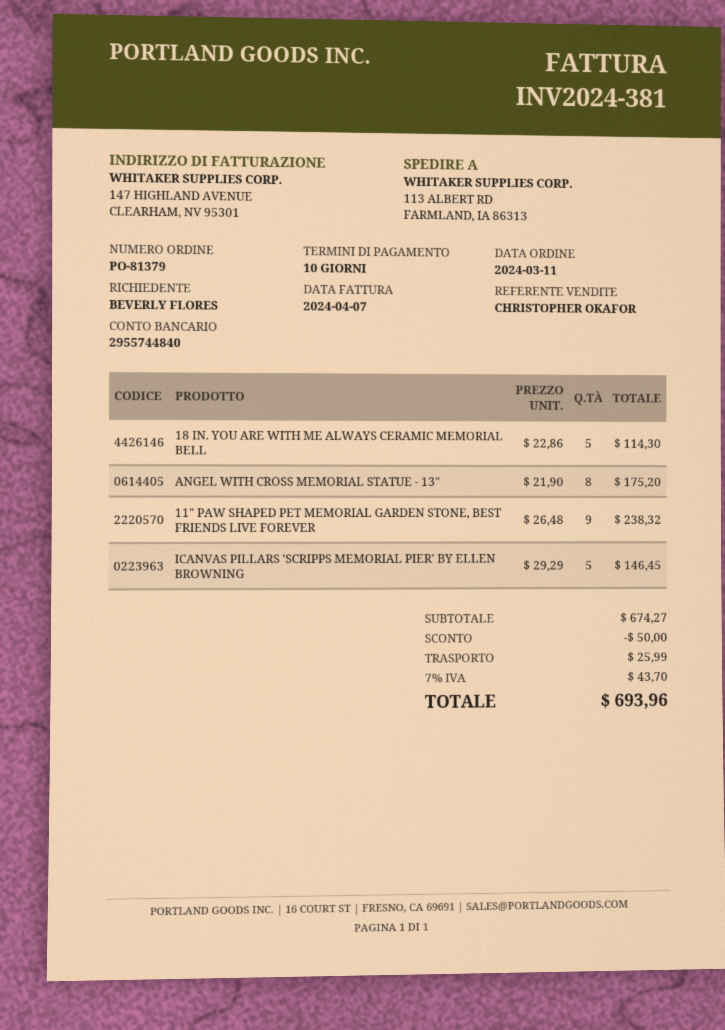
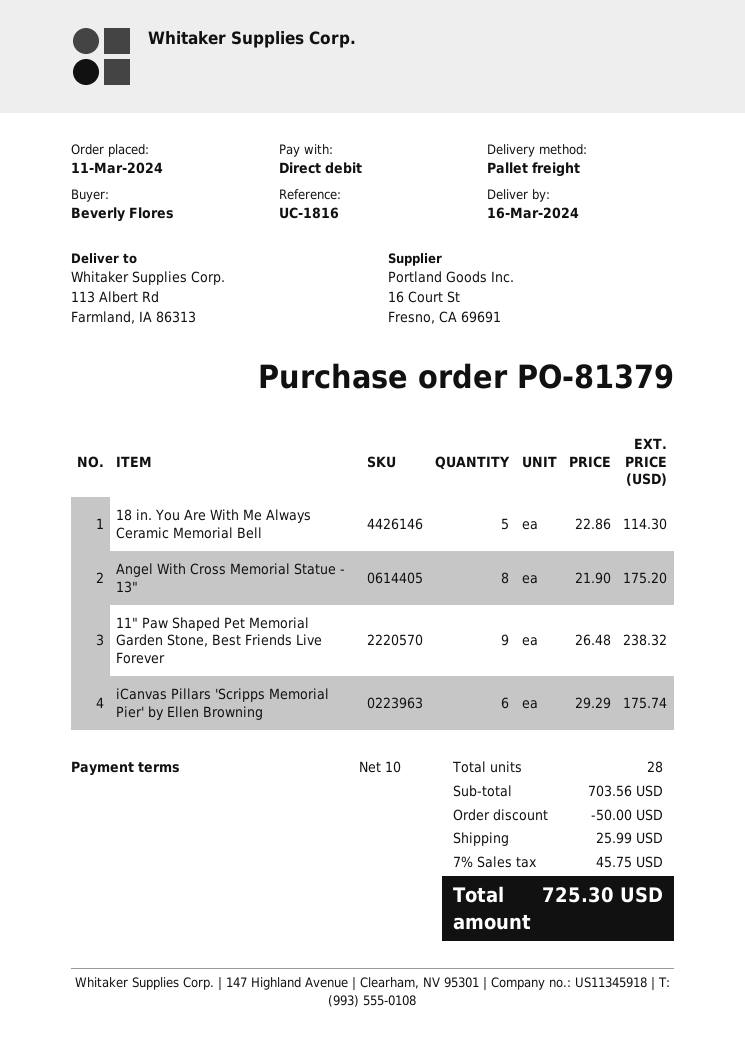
ICANVAS PILLARS 'SCRIPPS MEMORIAL PIER' BY ELLEN BROWNING: 5 x 29.29 = 146.45 -> 6 x 29.29 = 175.74
subtotal: 674.27 -> 703.56
tax: 7% = 43.70 -> 7% = 45.75
total: 693.96 -> 725.30

